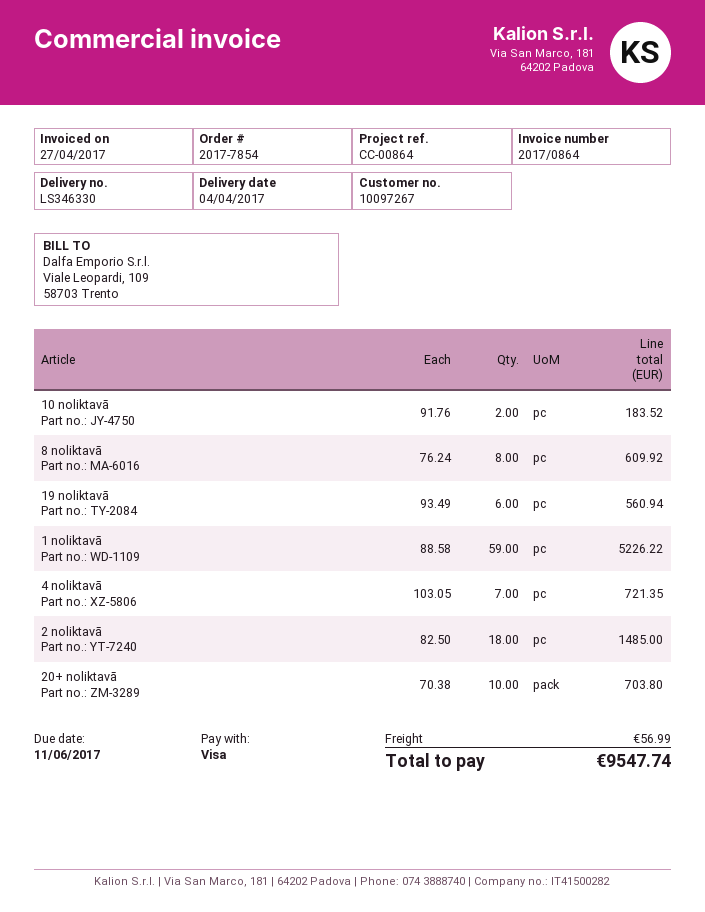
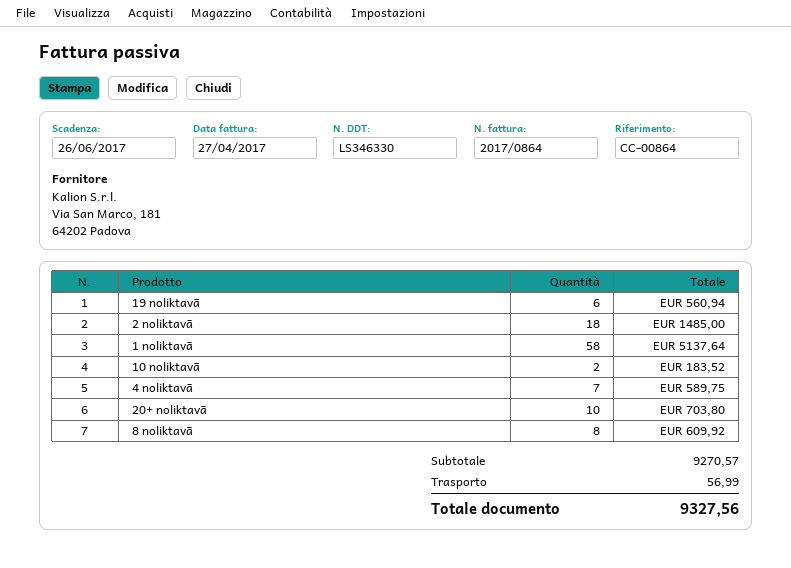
due date: 2017-06-11 -> 2017-06-26
1 noliktavā: 59 for 5226.22 -> 58 for 5137.64
4 noliktavā: 7 for 721.35 -> 7 for 589.75
total: 9547.74 -> 9327.56

